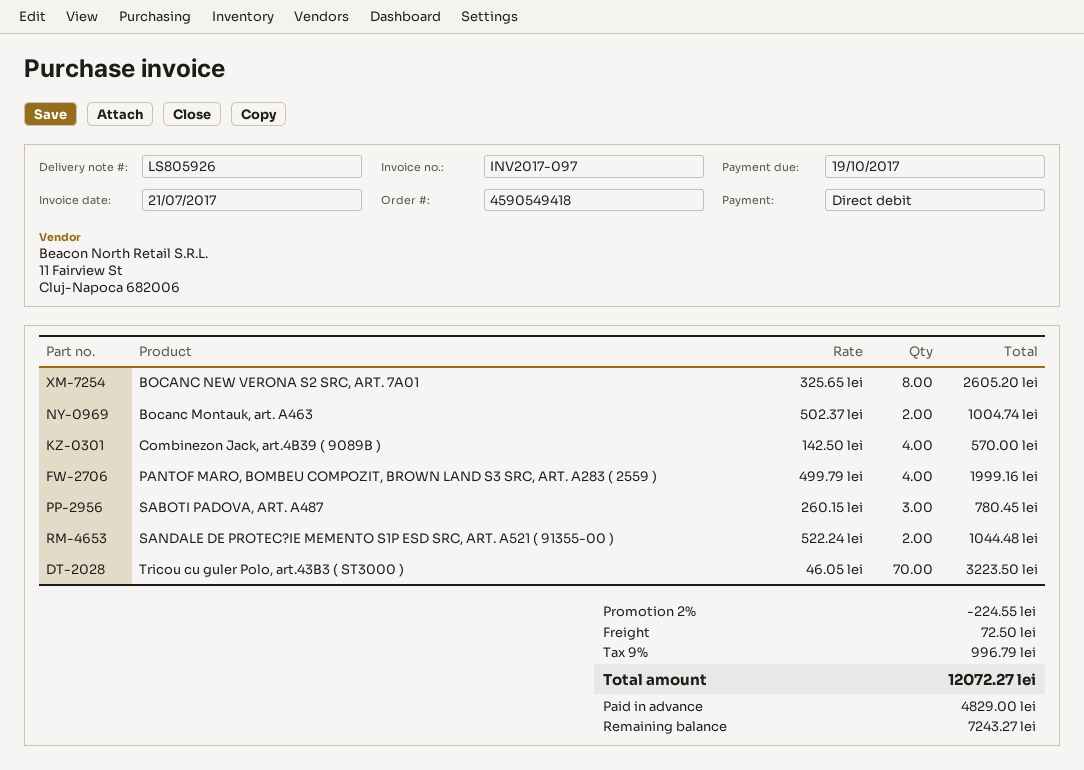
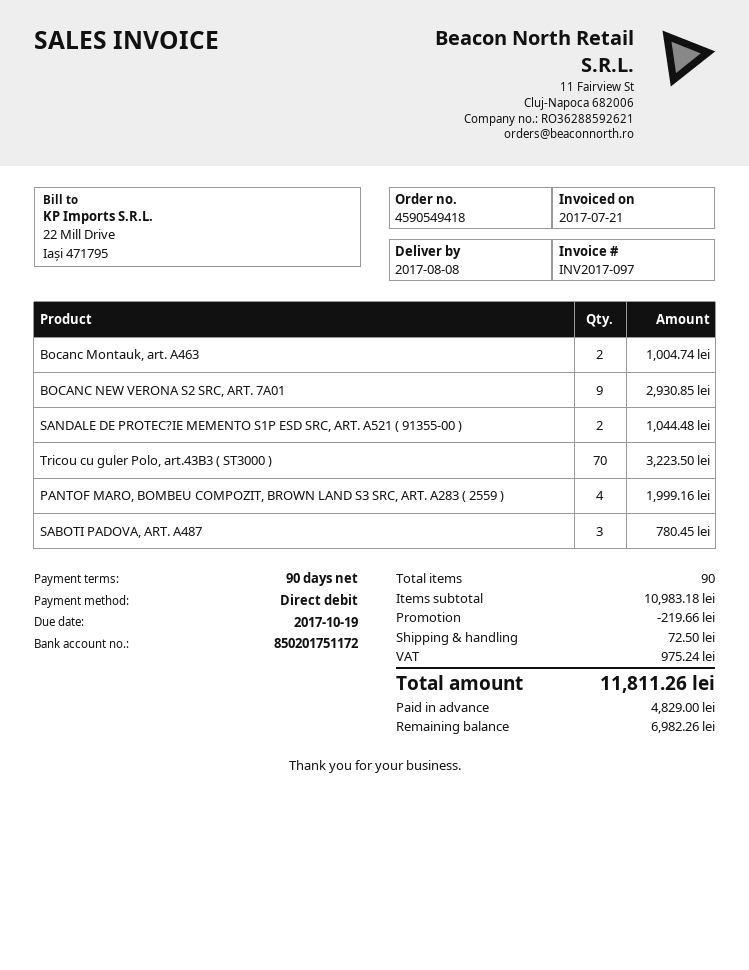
BOCANC NEW VERONA S2 SRC, ART. 7A01: 8 for 2605.20 -> 9 for 2930.85
Combinezon Jack, art.4B39 ( 9089B ): 4 for 570.00 -> none
discount: 224.55 -> 219.66
tax: 996.79 -> 975.24
total: 12072.27 -> 11811.26
balance: 7243.27 -> 6982.26

